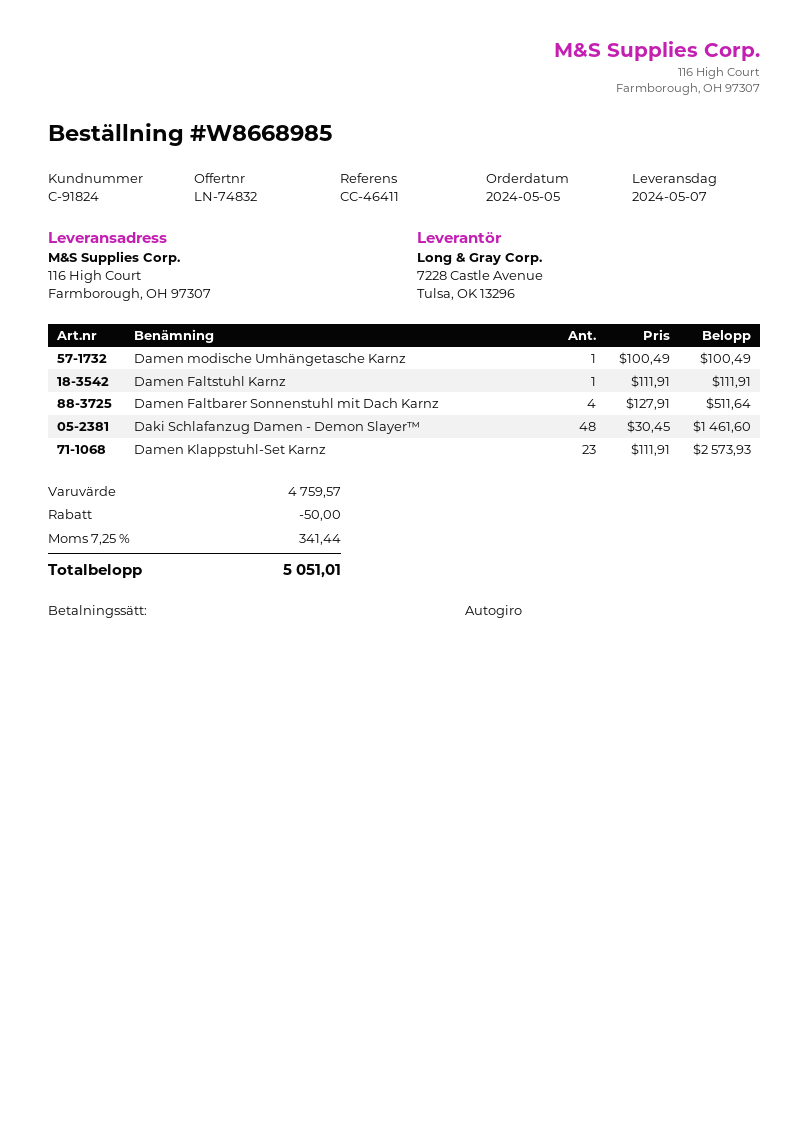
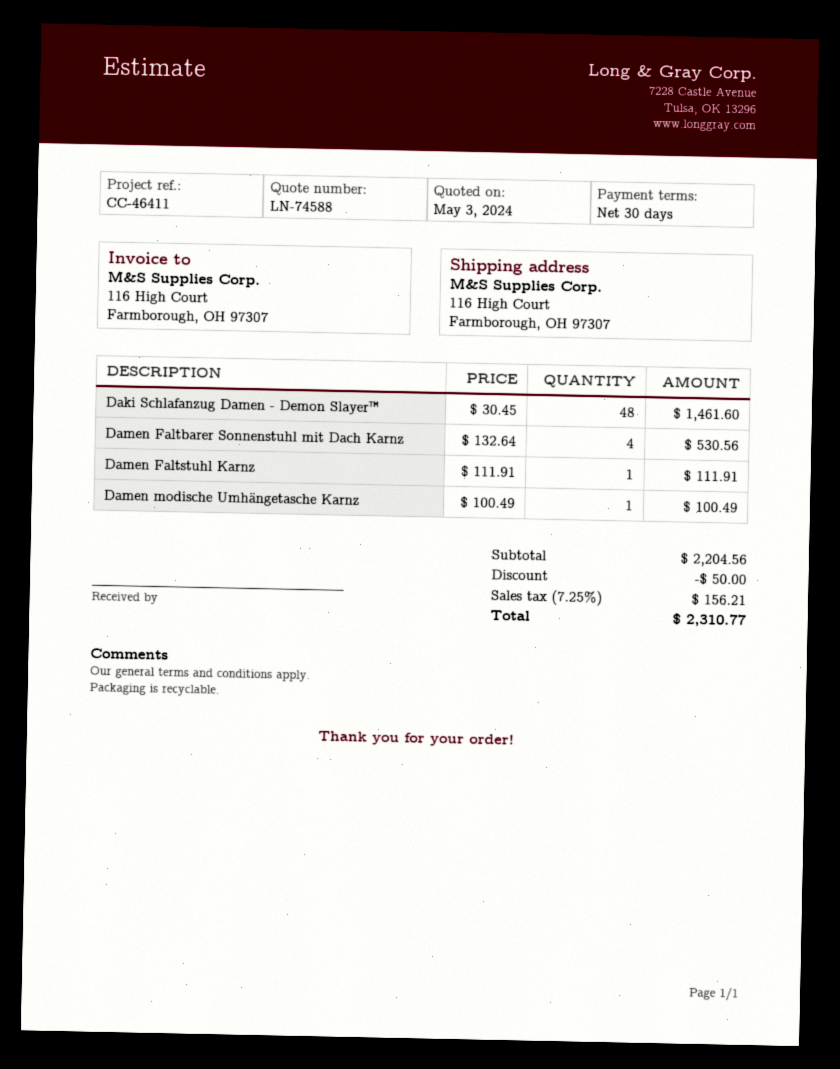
quote number: LN-74832 -> LN-74588
Damen Faltbarer Sonnenstuhl mit Dach Karnz: 4 x 127.91 = 511.64 -> 4 x 132.64 = 530.56
Damen Klappstuhl-Set Karnz: 23 x 111.91 = 2573.93 -> none
subtotal: 4759.57 -> 2204.56
tax: 7.25% = 341.44 -> 7.25% = 156.21
total: 5051.01 -> 2310.77

